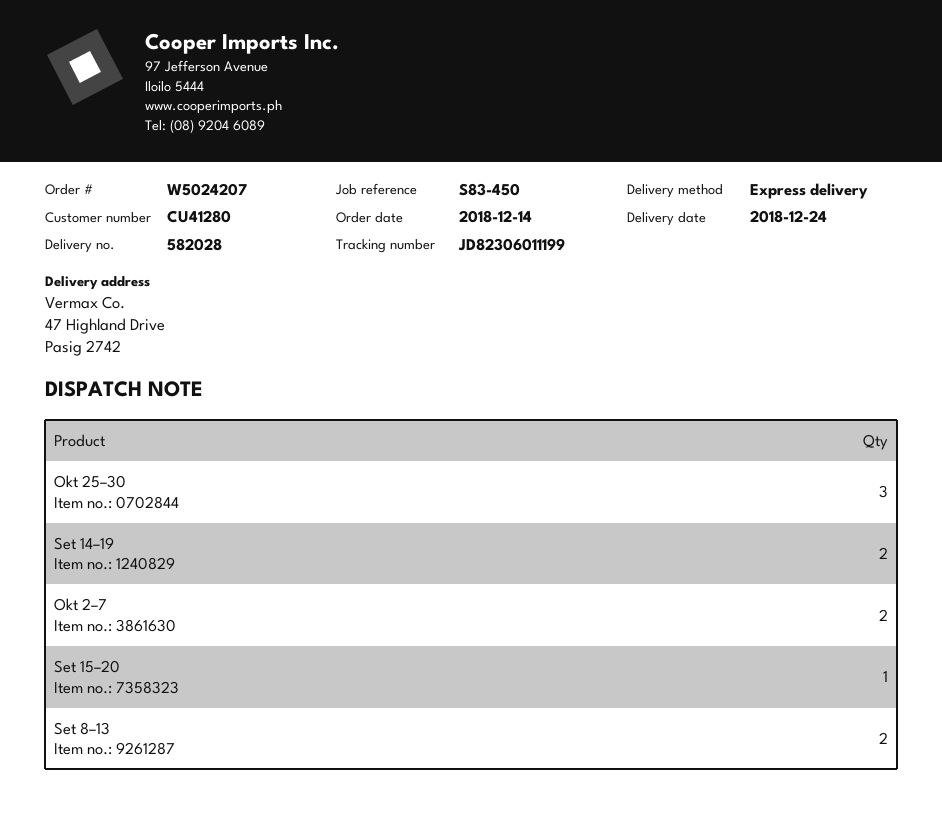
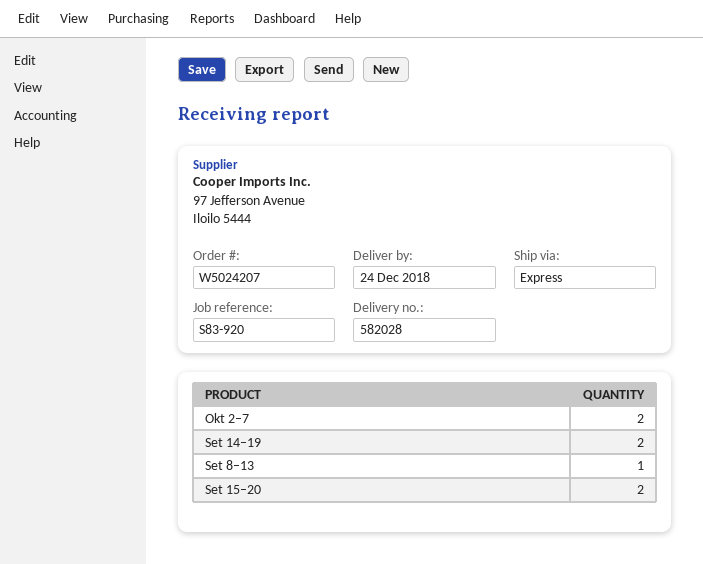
reference: S83-450 -> S83-920
Okt 25–30: 3 -> none
Set 15–20: 1 -> 2
Set 8–13: 2 -> 1

